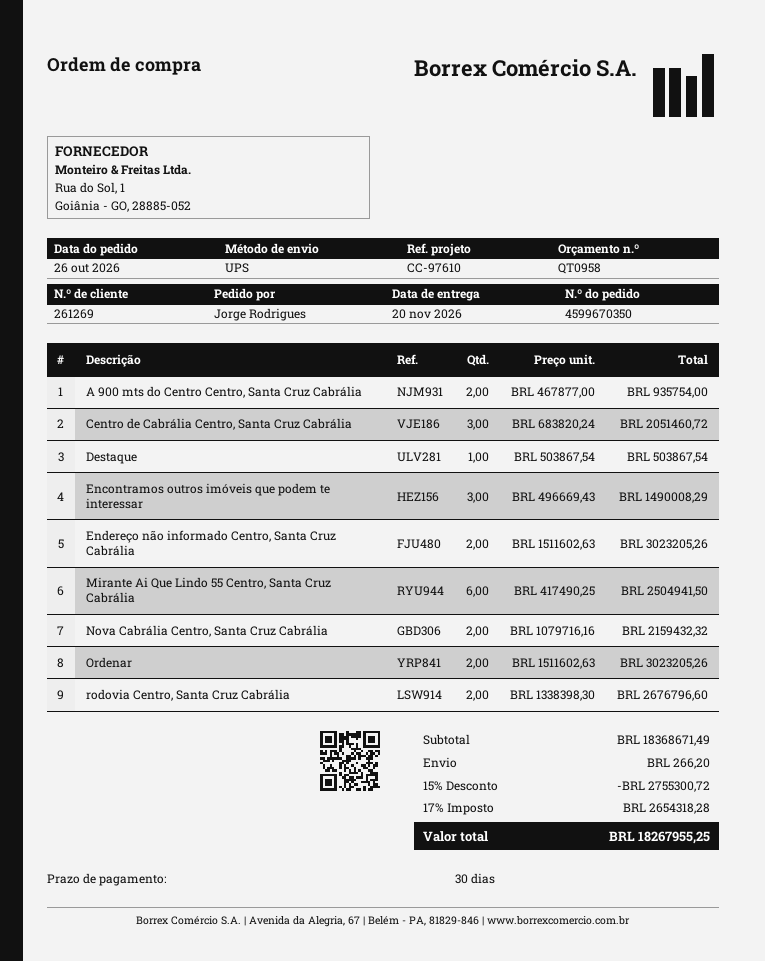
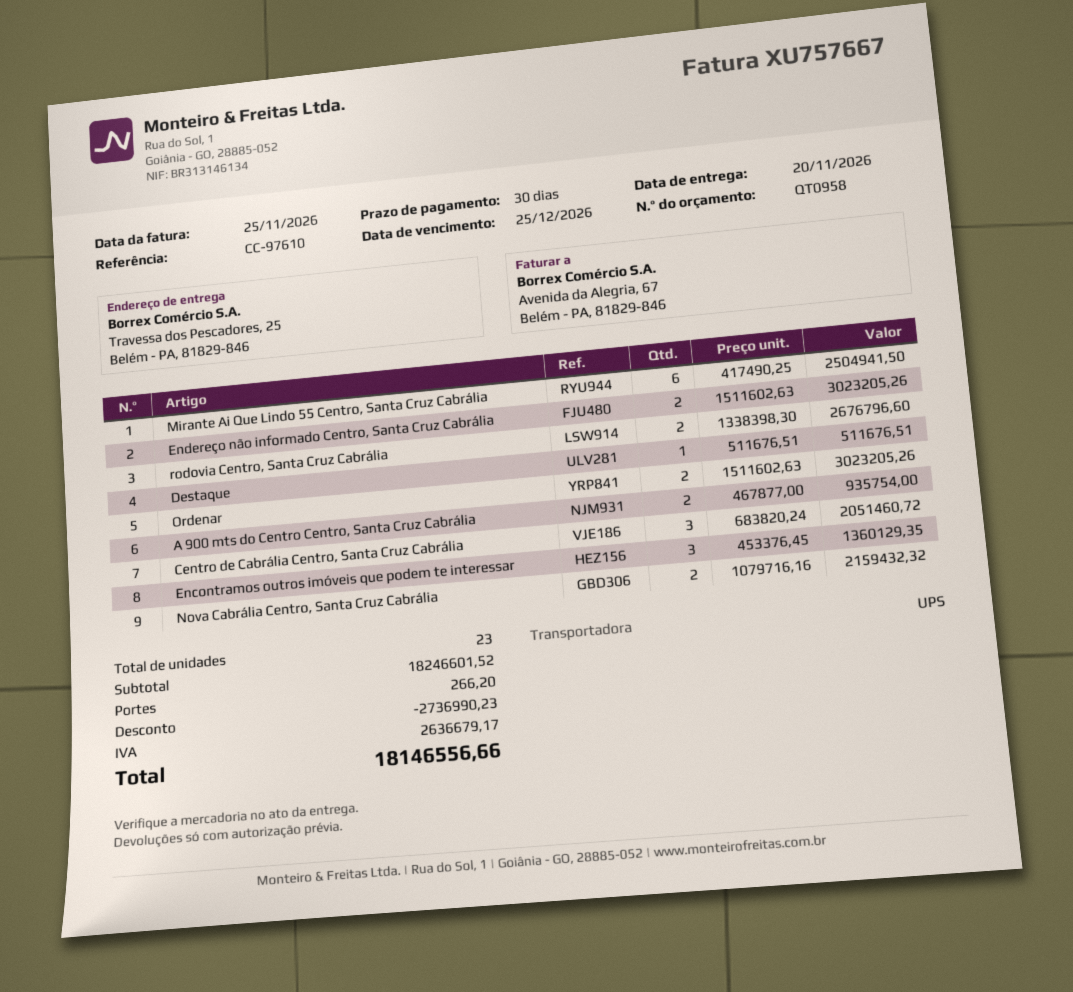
Destaque: 1 x 503867.54 = 503867.54 -> 1 x 511676.51 = 511676.51
Encontramos outros imóveis que podem te interessar: 3 x 496669.43 = 1490008.29 -> 3 x 453376.45 = 1360129.35
subtotal: 18368671.49 -> 18246601.52
discount: 2755300.72 -> 2736990.23
tax: 2654318.28 -> 2636679.17
total: 18267955.25 -> 18146556.66

